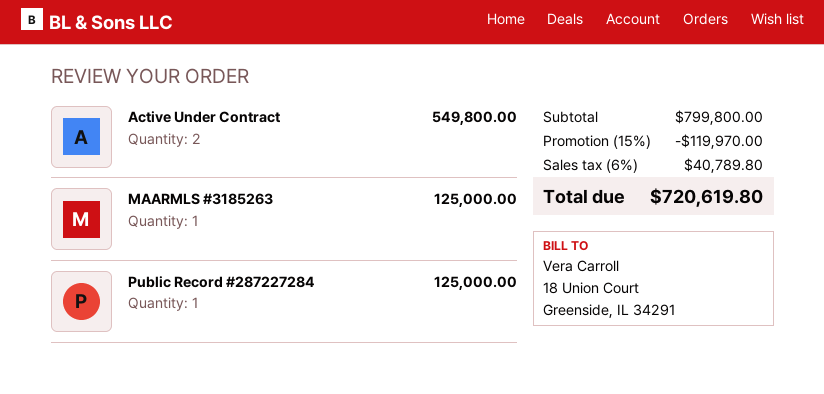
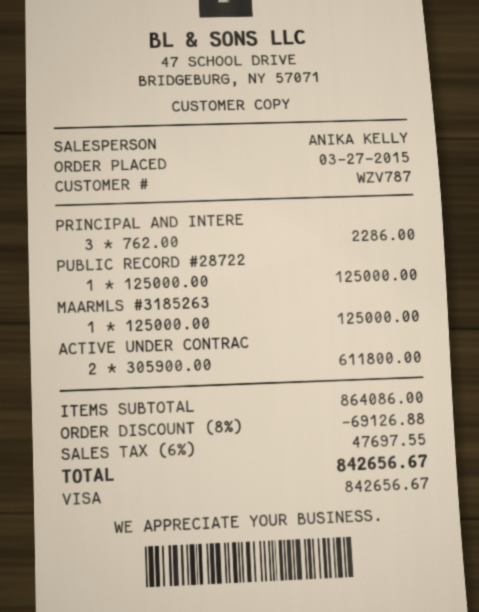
Active Under Contract: 2 for 549800.00 -> 2 for 611800.00
PRINCIPAL AND INTERE: none -> 3 for 2286.00
subtotal: 799800.00 -> 864086.00
discount: 15% = 119970.00 -> 8% = 69126.88
tax: 6% = 40789.80 -> 6% = 47697.55
total: 720619.80 -> 842656.67

